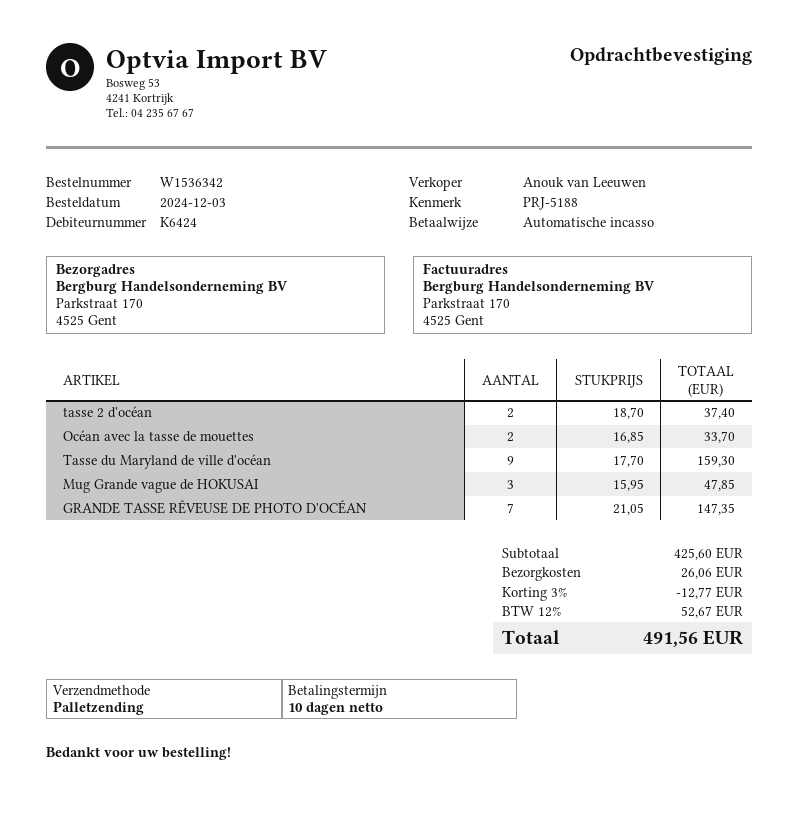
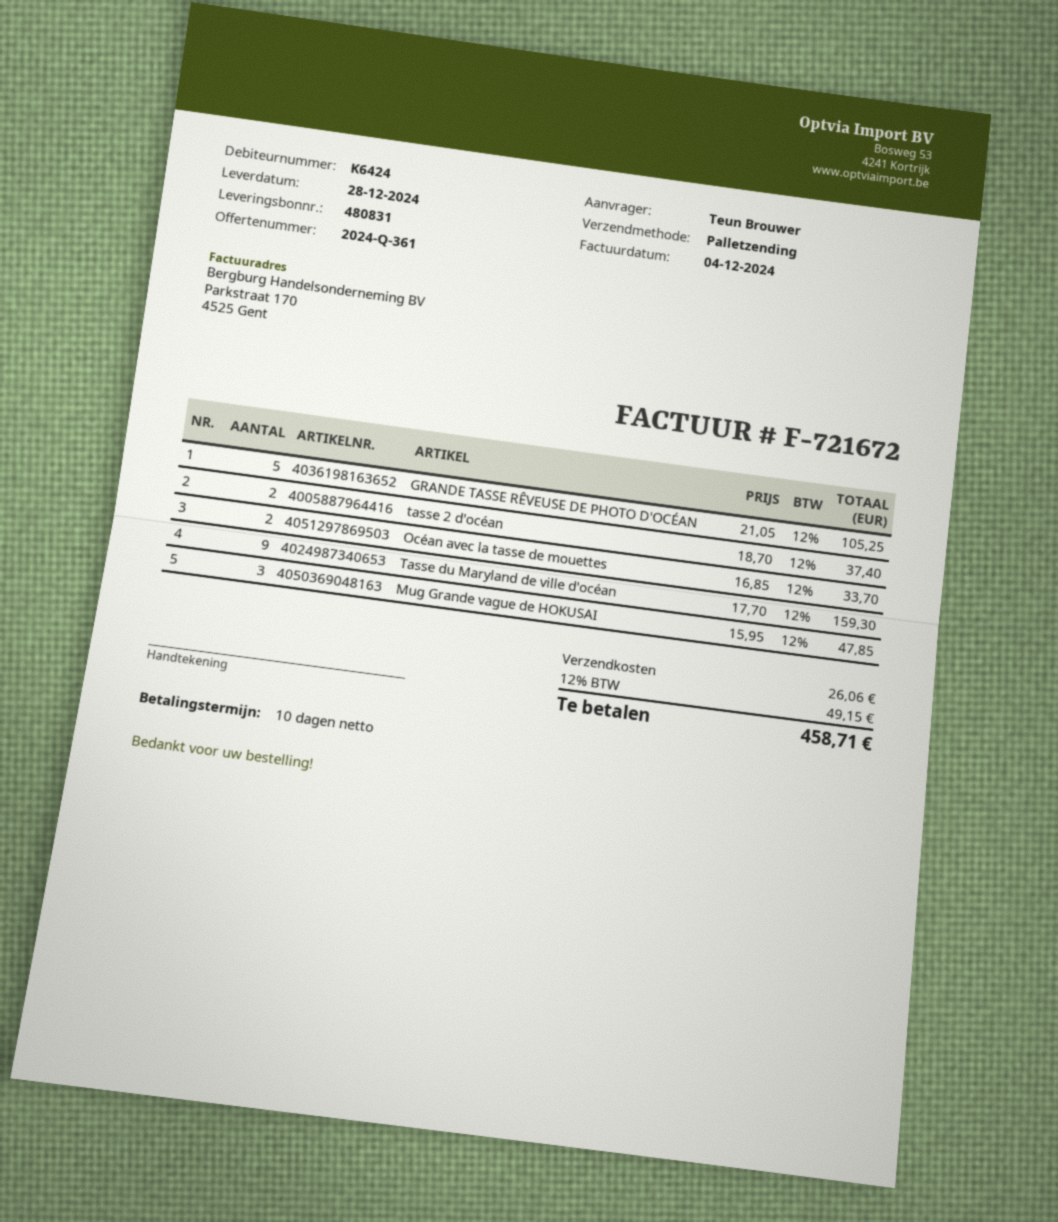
GRANDE TASSE RÊVEUSE DE PHOTO D'OCÉAN: 7 x 21.05 = 147.35 -> 5 x 21.05 = 105.25
discount: 3% = 12.77 -> none
tax: 12% = 52.67 -> 12% = 49.15
total: 491.56 -> 458.71

